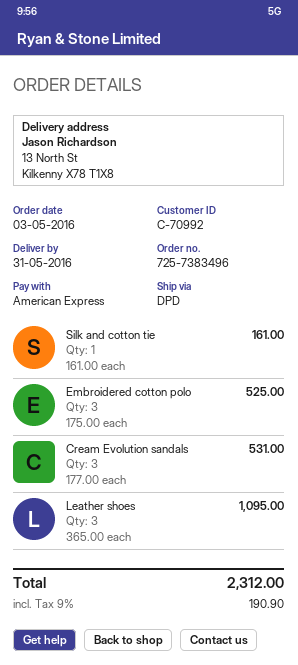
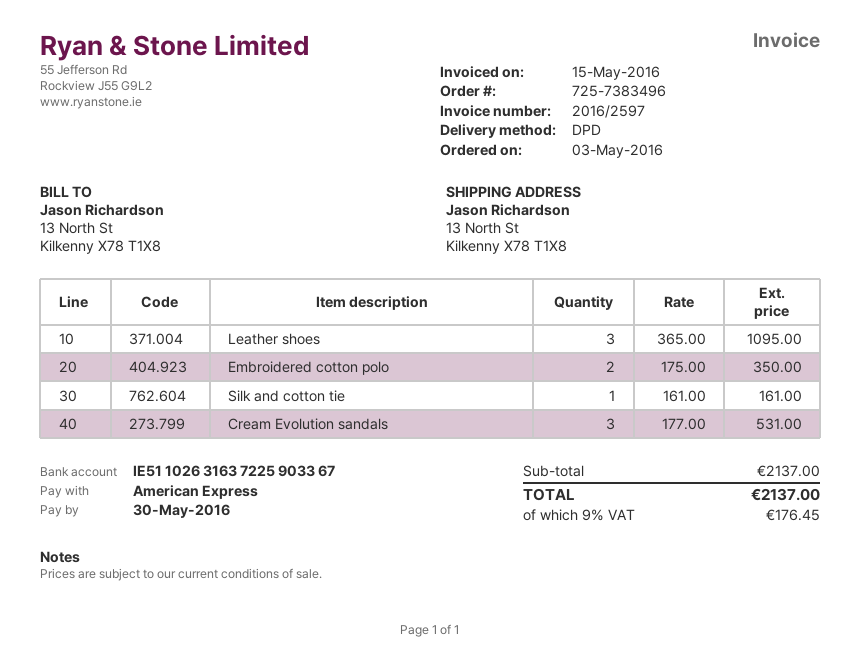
Embroidered cotton polo: 3 x 175.00 = 525.00 -> 2 x 175.00 = 350.00
tax: 9% = 190.90 -> 9% = 176.45
total: 2312.00 -> 2137.00

